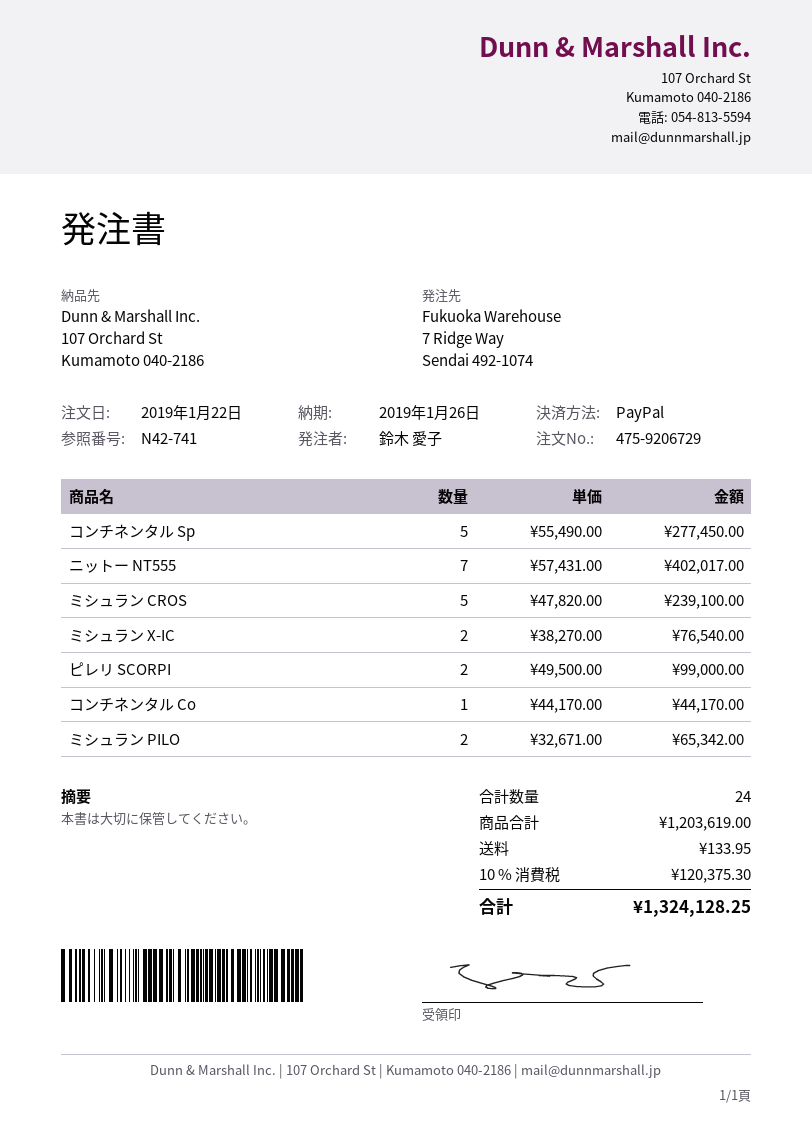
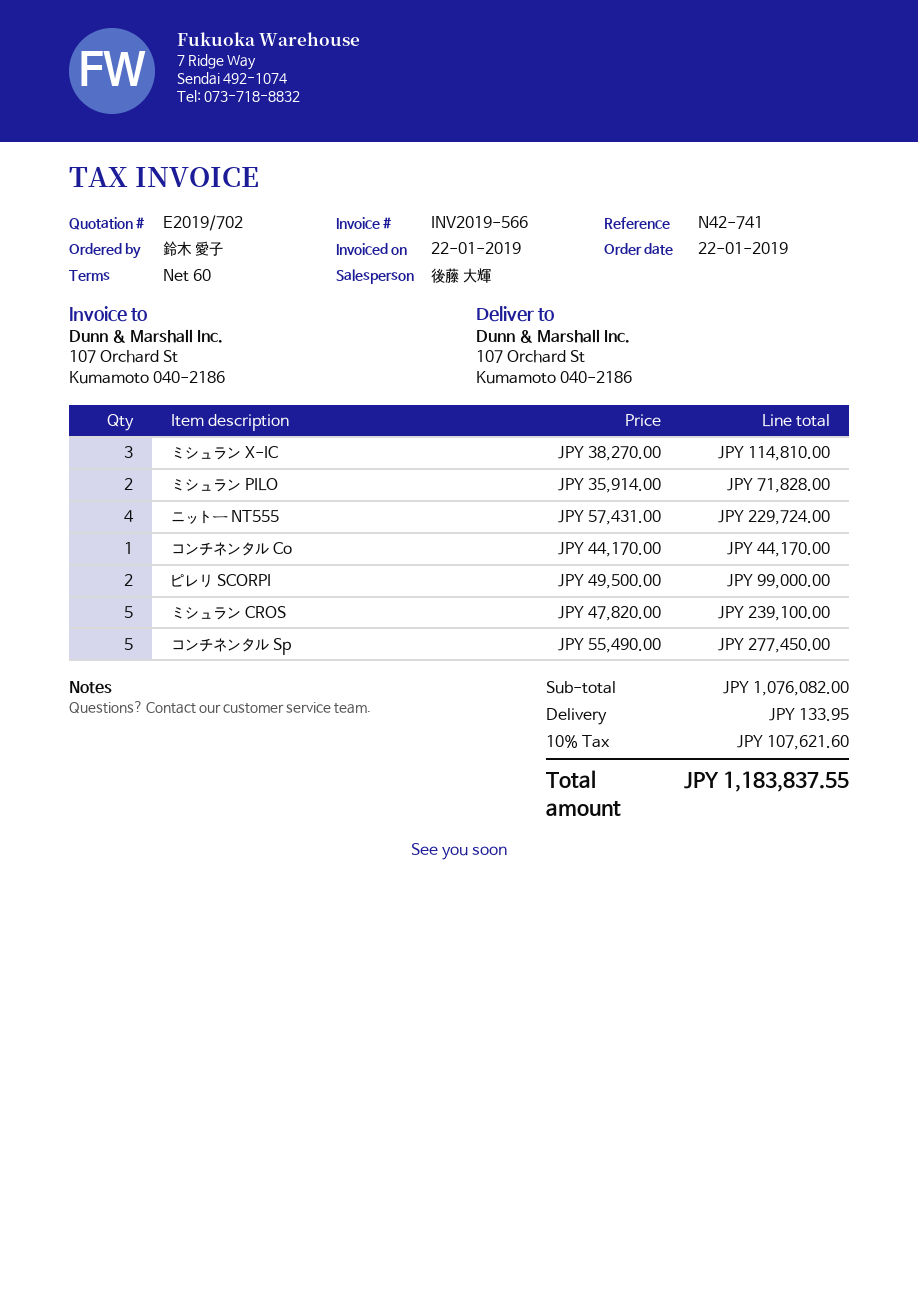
ニットー NT555: 7 x 57431.00 = 402017.00 -> 4 x 57431.00 = 229724.00
ミシュラン X-IC: 2 x 38270.00 = 76540.00 -> 3 x 38270.00 = 114810.00
ミシュラン PILO: 2 x 32671.00 = 65342.00 -> 2 x 35914.00 = 71828.00
subtotal: 1203619.00 -> 1076082.00
tax: 10% = 120375.30 -> 10% = 107621.60
total: 1324128.25 -> 1183837.55

